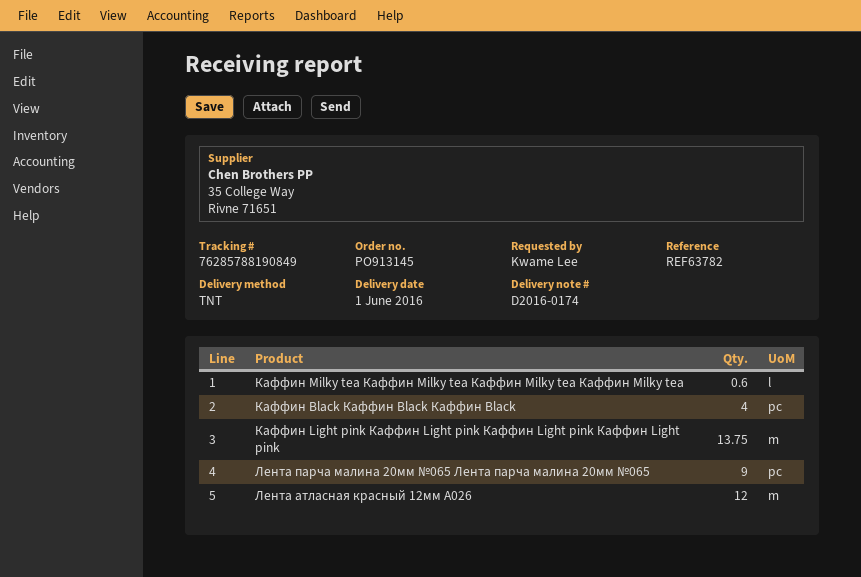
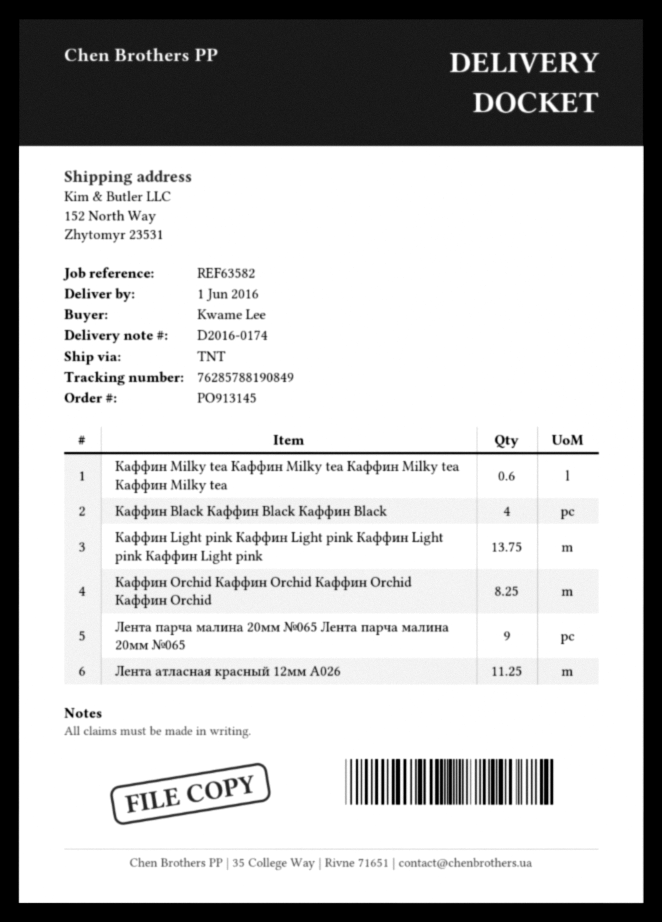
reference: REF63782 -> REF63582
Лента атласная красный 12мм А026: 12 -> 11.25
Каффин Orchid Каффин Orchid Каффин Orchid Каффин Orchid: none -> 8.25

